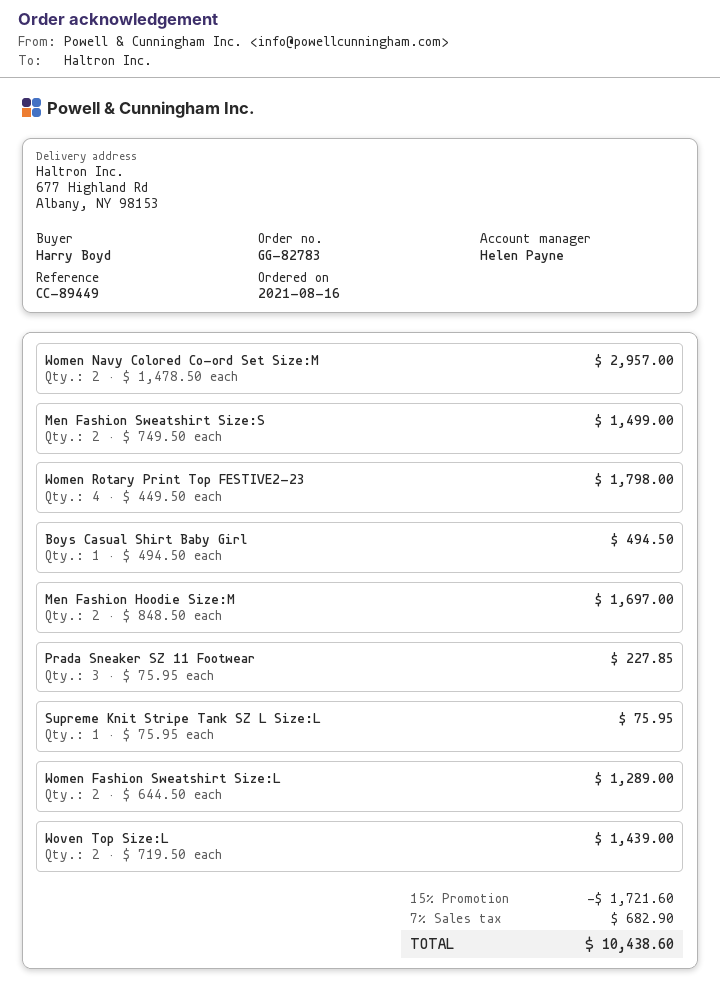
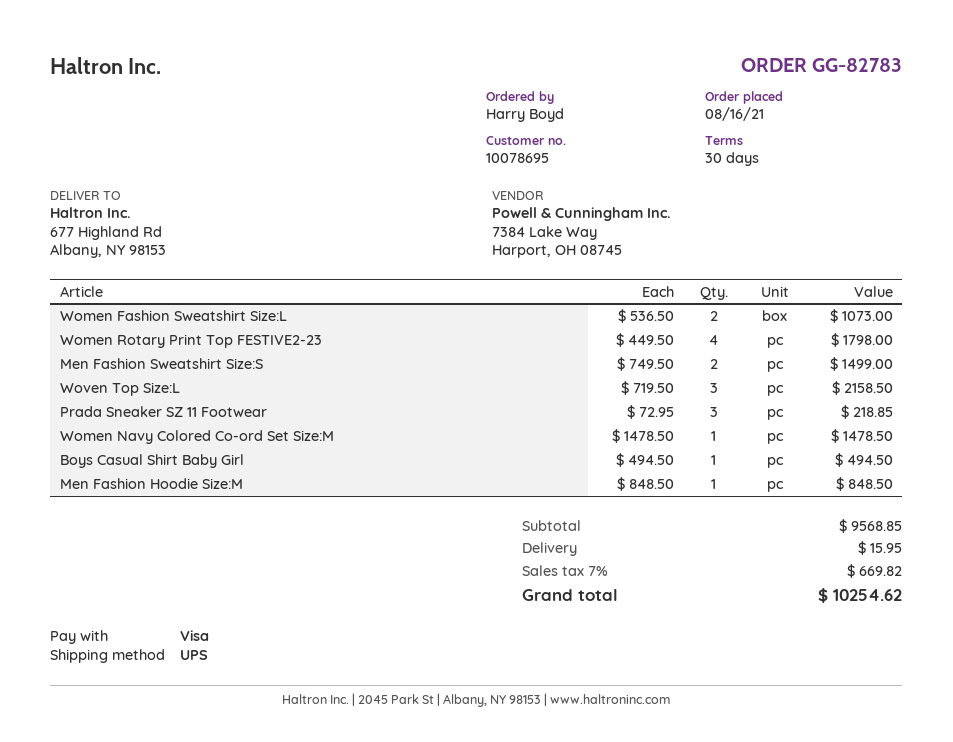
Women Navy Colored Co-ord Set Size:M: 2 x 1478.50 = 2957.00 -> 1 x 1478.50 = 1478.50
Men Fashion Hoodie Size:M: 2 x 848.50 = 1697.00 -> 1 x 848.50 = 848.50
Prada Sneaker SZ 11 Footwear: 3 x 75.95 = 227.85 -> 3 x 72.95 = 218.85
Supreme Knit Stripe Tank SZ L Size:L: 1 x 75.95 = 75.95 -> none
Women Fashion Sweatshirt Size:L: 2 x 644.50 = 1289.00 -> 2 x 536.50 = 1073.00
Woven Top Size:L: 2 x 719.50 = 1439.00 -> 3 x 719.50 = 2158.50
discount: 15% = 1721.60 -> none
shipping: none -> 15.95
tax: 7% = 682.90 -> 7% = 669.82
total: 10438.60 -> 10254.62

